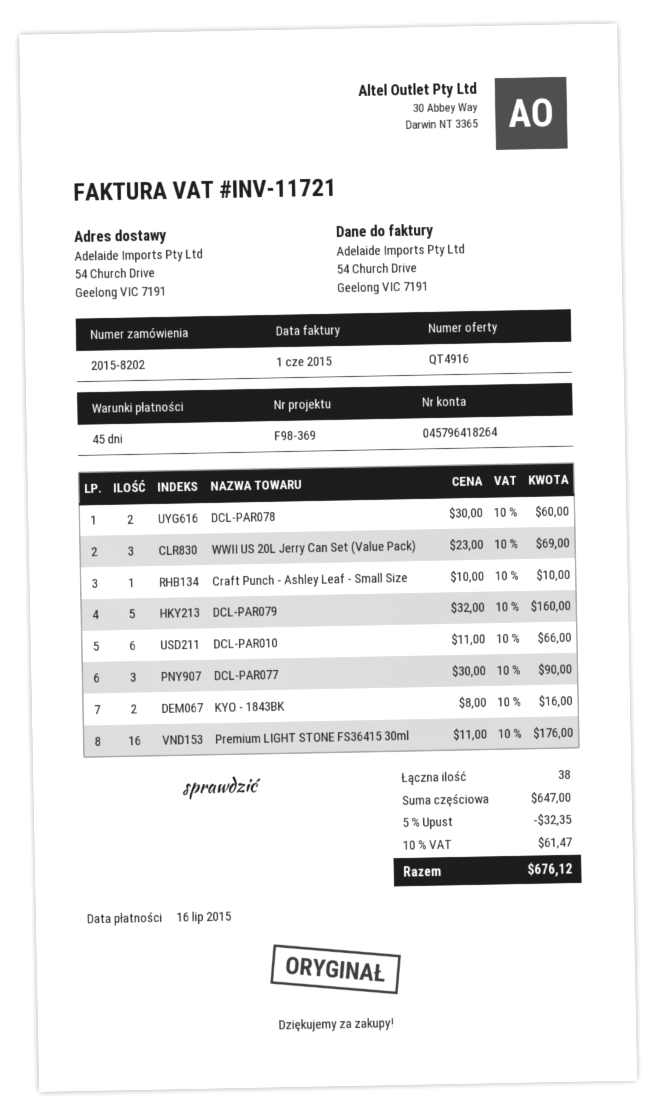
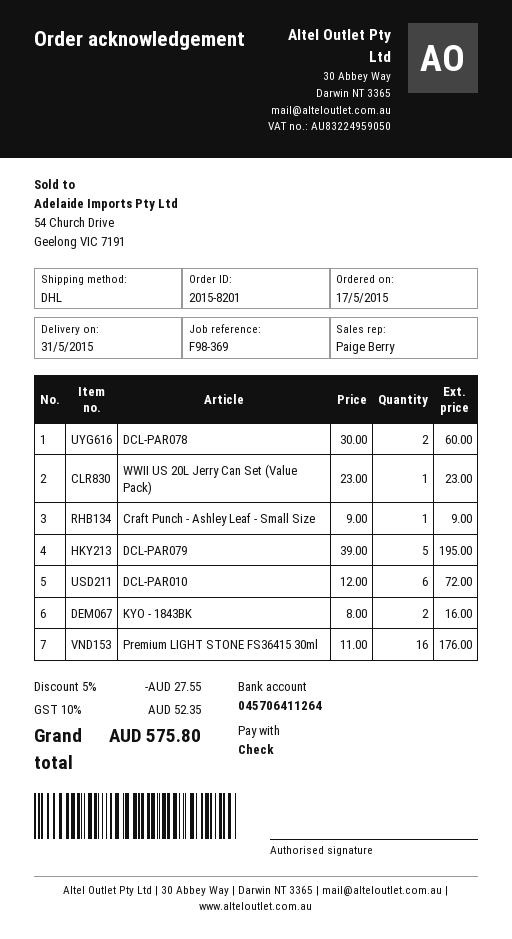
order number: 2015-8202 -> 2015-8201
bank account: 045796418264 -> 045706411264
WWII US 20L Jerry Can Set (Value Pack): 3 x 23.00 = 69.00 -> 1 x 23.00 = 23.00
Craft Punch - Ashley Leaf - Small Size: 1 x 10.00 = 10.00 -> 1 x 9.00 = 9.00
DCL-PAR079: 5 x 32.00 = 160.00 -> 5 x 39.00 = 195.00
DCL-PAR010: 6 x 11.00 = 66.00 -> 6 x 12.00 = 72.00
DCL-PAR077: 3 x 30.00 = 90.00 -> none
discount: 5% = 32.35 -> 5% = 27.55
tax: 10% = 61.47 -> 10% = 52.35
total: 676.12 -> 575.80

